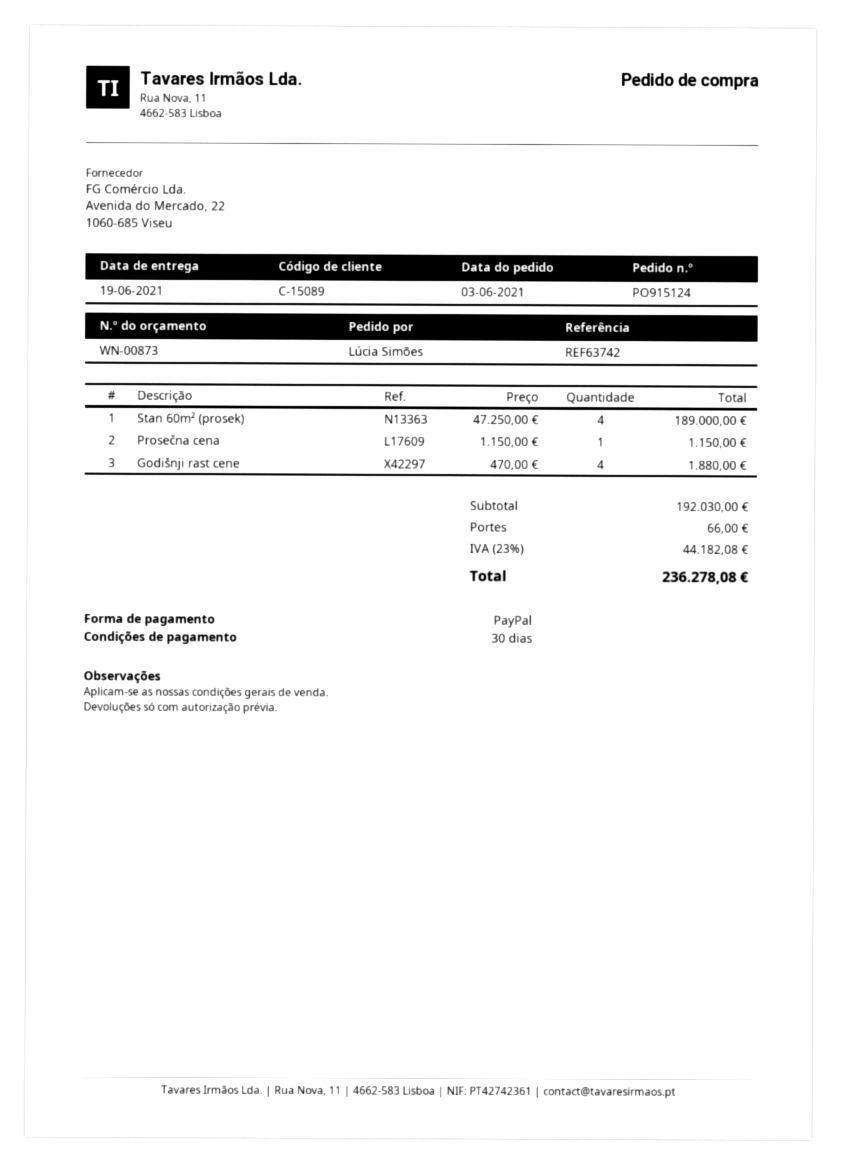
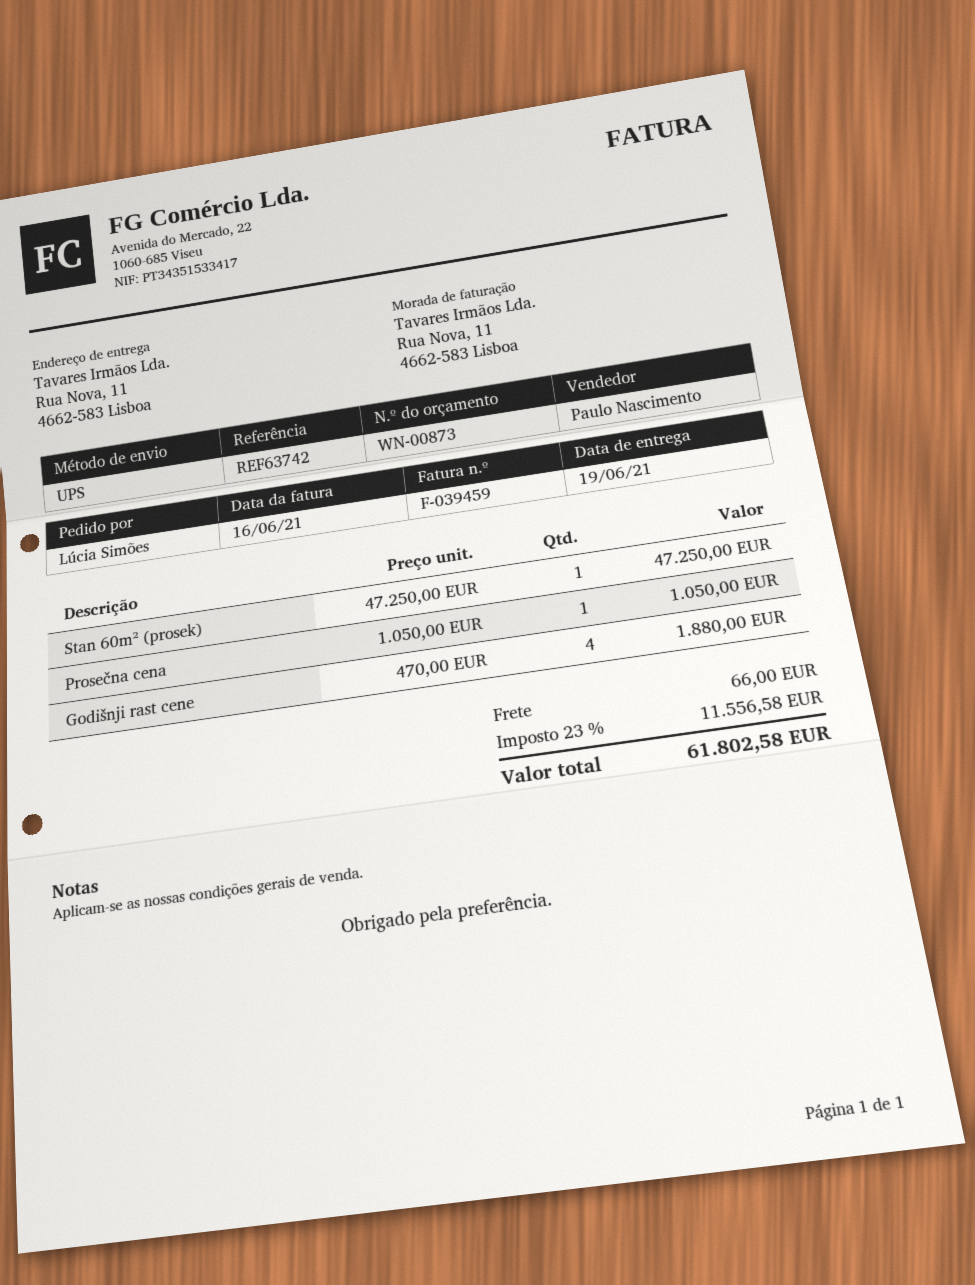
Stan 60m² (prosek): 4 x 47250.00 = 189000.00 -> 1 x 47250.00 = 47250.00
Prosečna cena: 1 x 1150.00 = 1150.00 -> 1 x 1050.00 = 1050.00
tax: 23% = 44182.08 -> 23% = 11556.58
total: 236278.08 -> 61802.58

